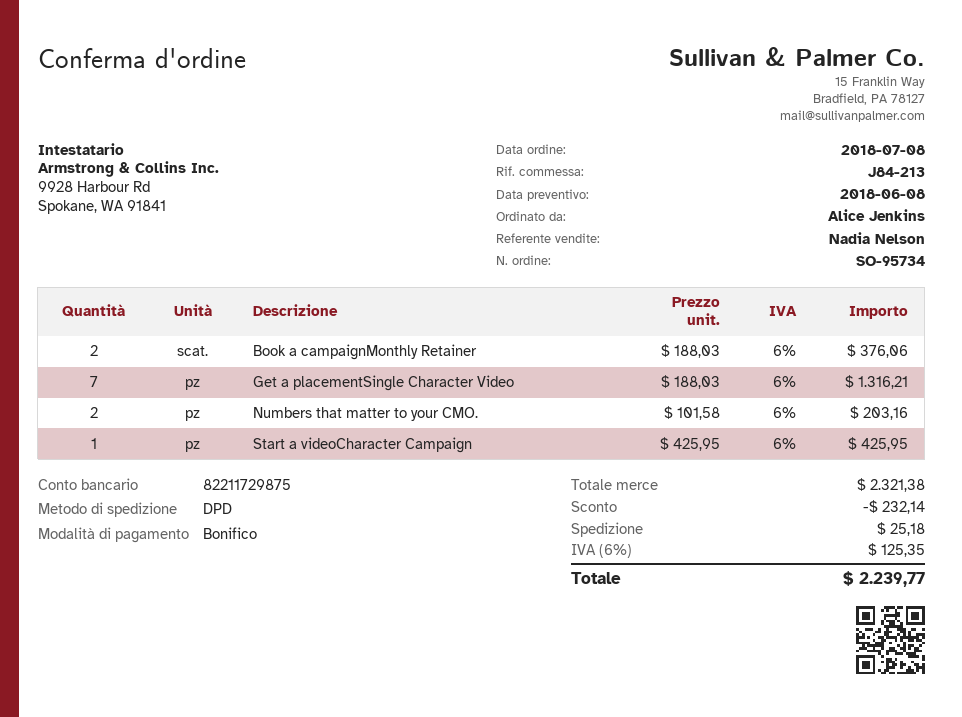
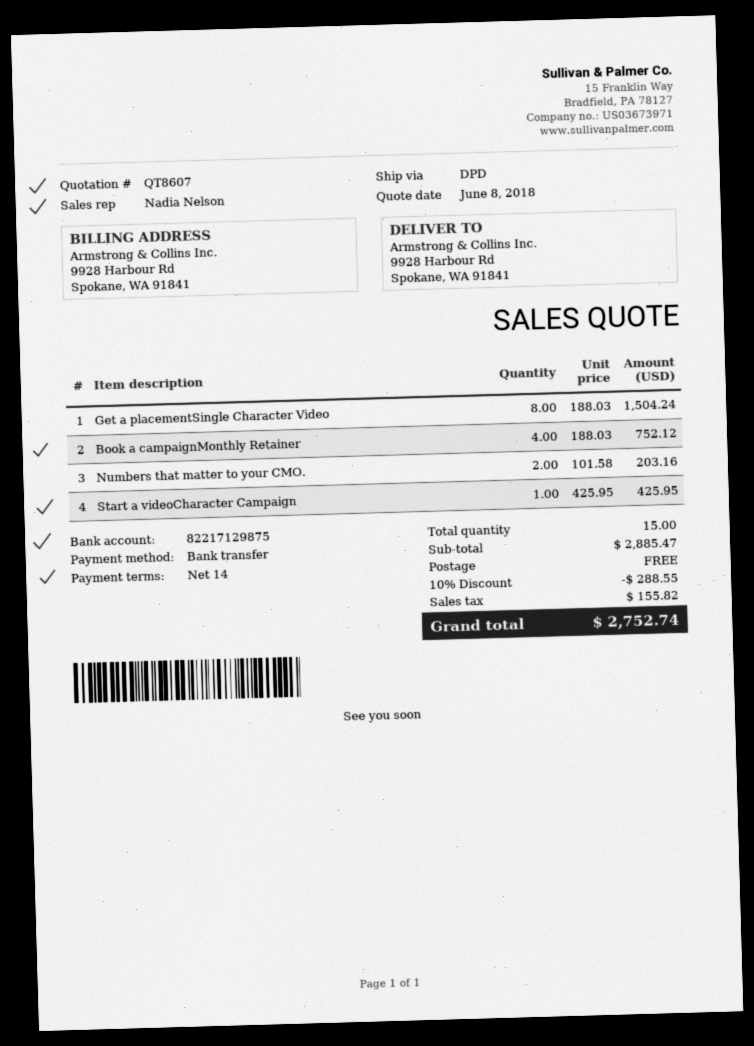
bank account: 82211729875 -> 82217129875
Book a campaignMonthly Retainer: 2 x 188.03 = 376.06 -> 4 x 188.03 = 752.12
Get a placementSingle Character Video: 7 x 188.03 = 1316.21 -> 8 x 188.03 = 1504.24
subtotal: 2321.38 -> 2885.47
discount: 232.14 -> 288.55
shipping: 25.18 -> 0.00
tax: 125.35 -> 155.82
total: 2239.77 -> 2752.74

